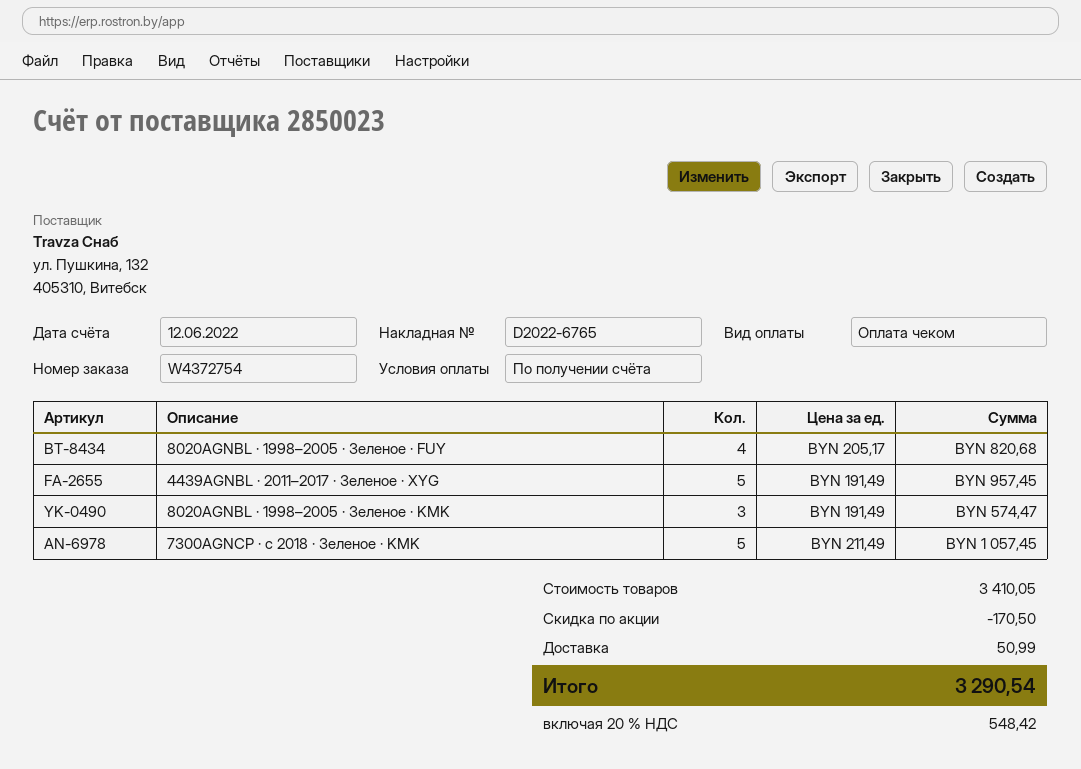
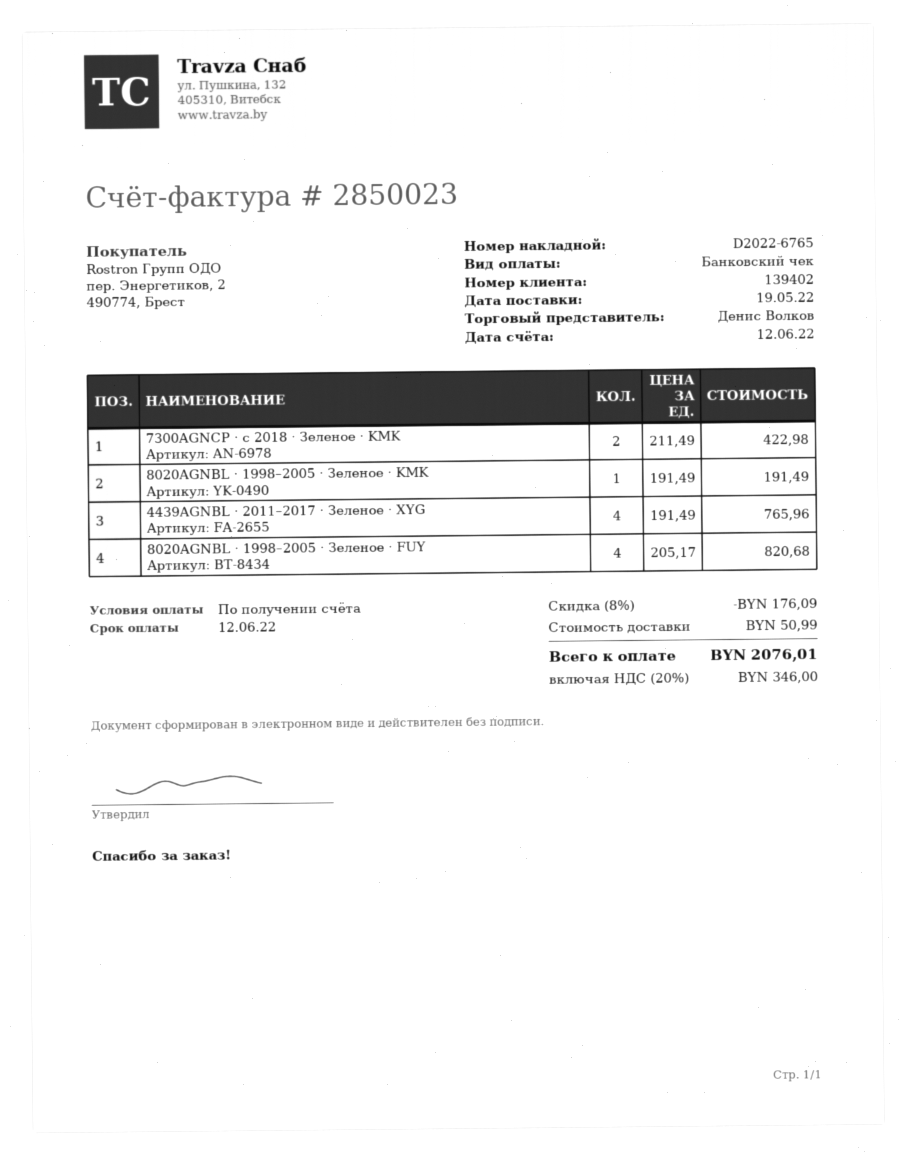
4439AGNBL · 2011–2017 · Зеленое · XYG: 5 x 191.49 = 957.45 -> 4 x 191.49 = 765.96
8020AGNBL · 1998–2005 · Зеленое · KMK: 3 x 191.49 = 574.47 -> 1 x 191.49 = 191.49
7300AGNCP · с 2018 · Зеленое · KMK: 5 x 211.49 = 1057.45 -> 2 x 211.49 = 422.98
discount: 170.50 -> 176.09
tax: 20% = 548.42 -> 20% = 346.00
total: 3290.54 -> 2076.01

